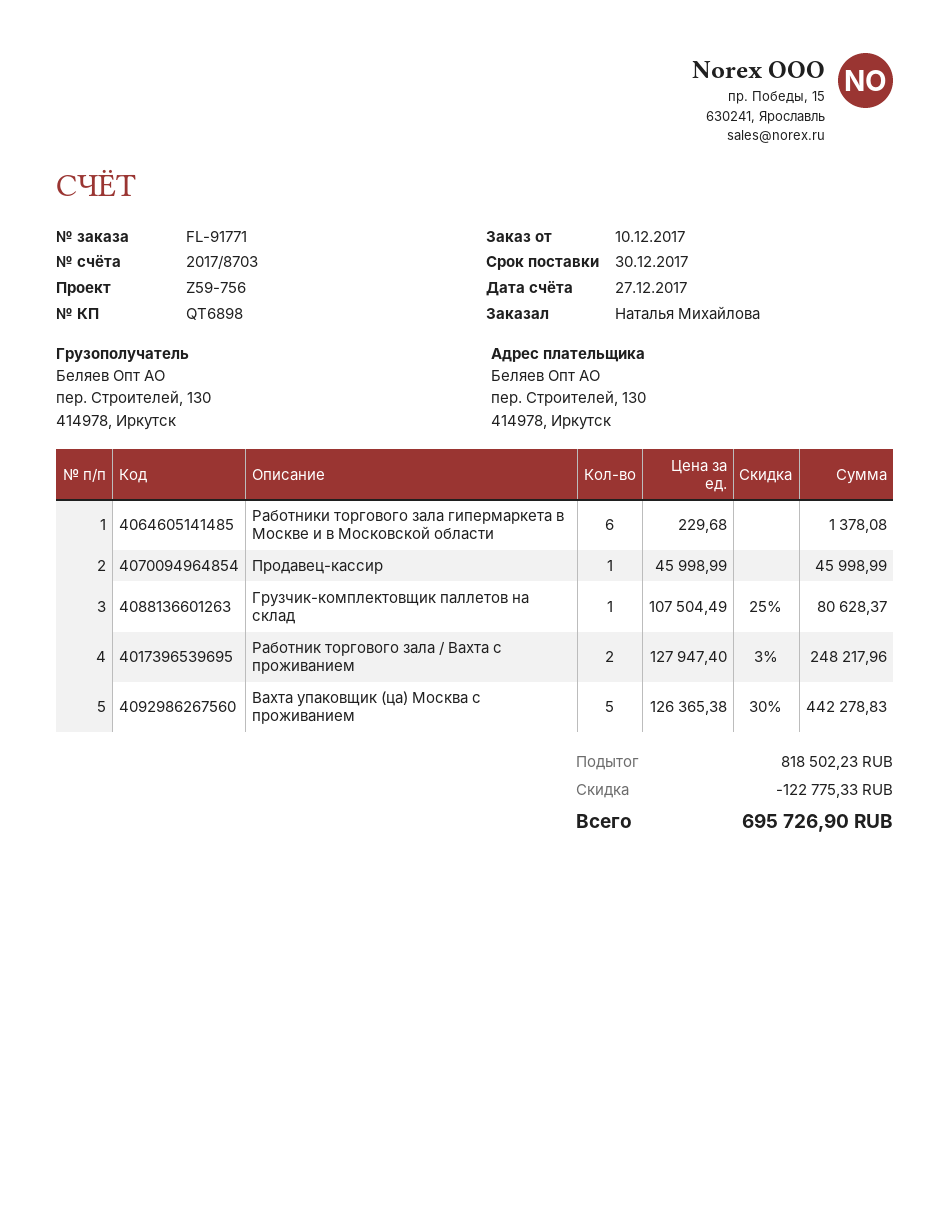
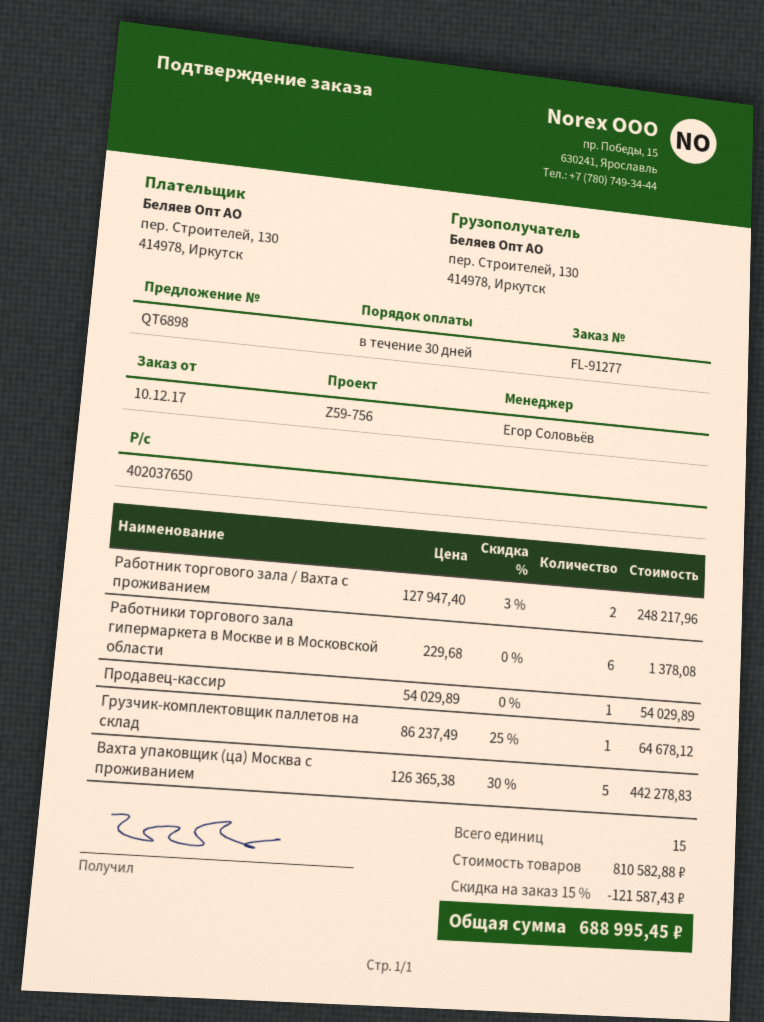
order number: FL-91771 -> FL-91277
Продавец-кассир: 1 x 45998.99 = 45998.99 -> 1 x 54029.89 = 54029.89
Грузчик-комплектовщик паллетов на склад: 1 x 107504.49 - 25% = 80628.37 -> 1 x 86237.49 - 25% = 64678.12
subtotal: 818502.23 -> 810582.88
discount: 122775.33 -> 121587.43
total: 695726.90 -> 688995.45

